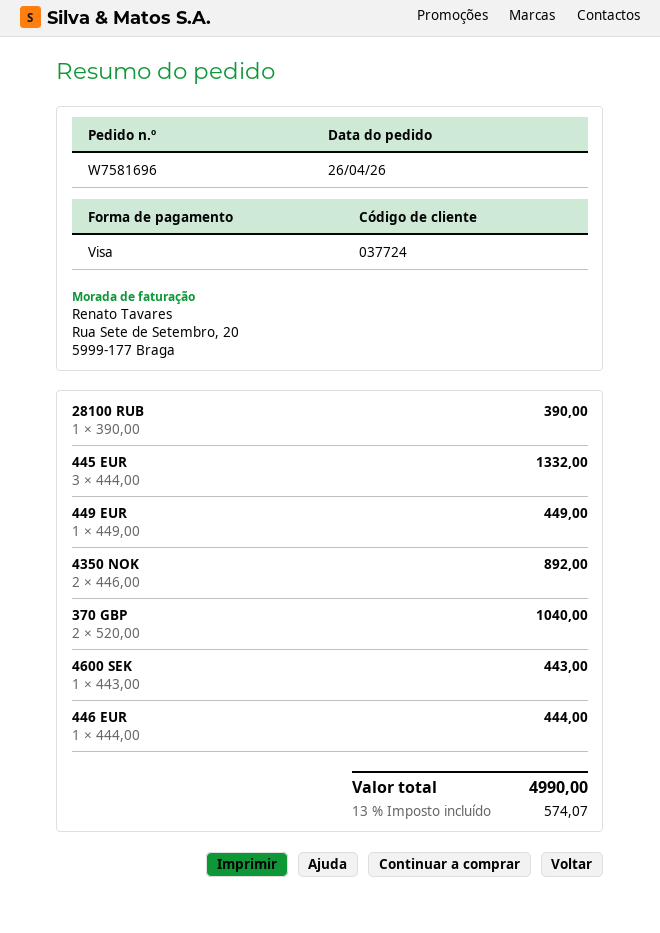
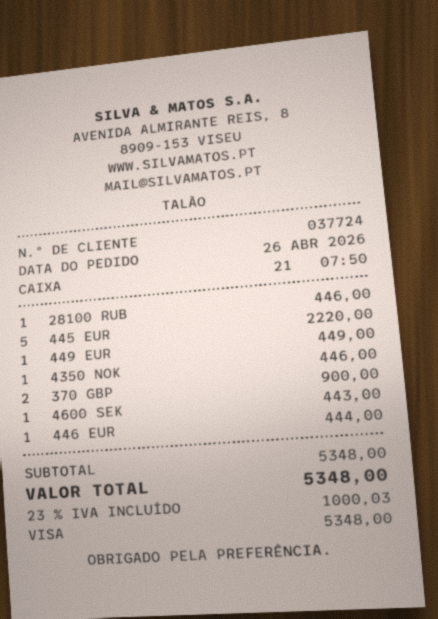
28100 RUB: 1 for 390.00 -> 1 for 446.00
445 EUR: 3 for 1332.00 -> 5 for 2220.00
4350 NOK: 2 for 892.00 -> 1 for 446.00
370 GBP: 2 for 1040.00 -> 2 for 900.00
tax: 13% = 574.07 -> 23% = 1000.03
total: 4990.00 -> 5348.00

